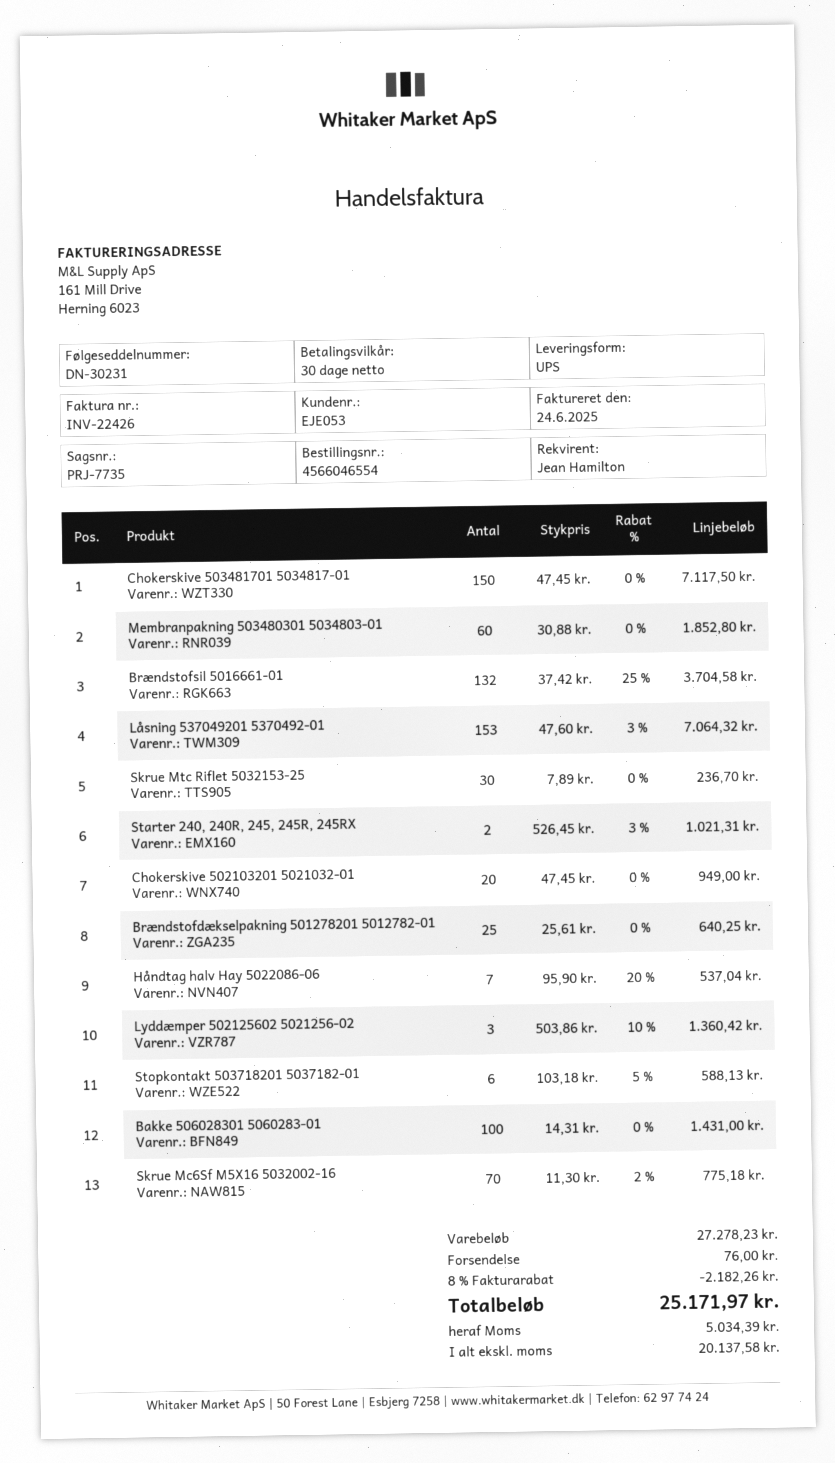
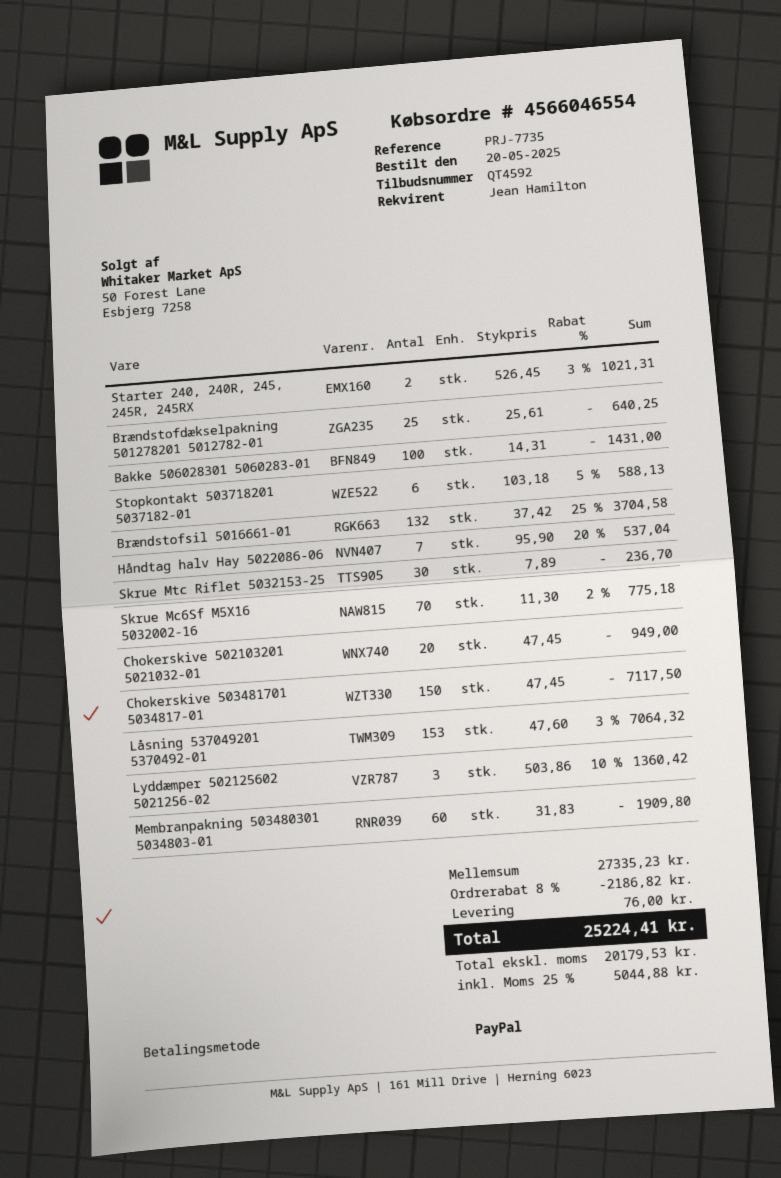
Membranpakning 503480301 5034803-01: 60 x 30.88 = 1852.80 -> 60 x 31.83 = 1909.80
subtotal: 27278.23 -> 27335.23
discount: 8% = 2182.26 -> 8% = 2186.82
net: 20137.58 -> 20179.53
tax: 5034.39 -> 5044.88
total: 25171.97 -> 25224.41

